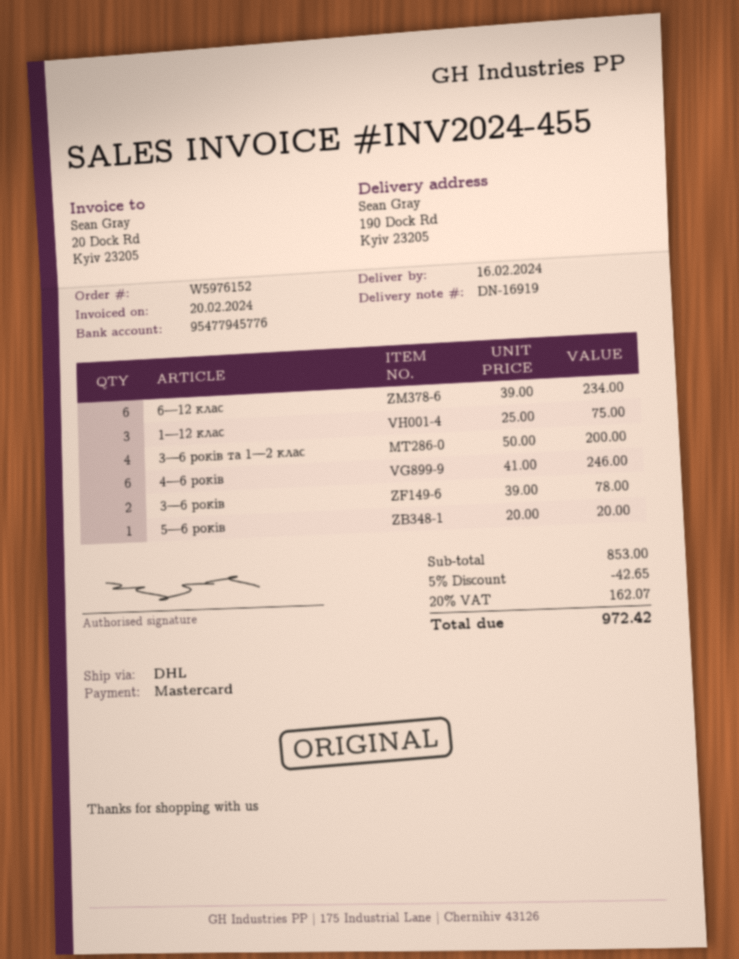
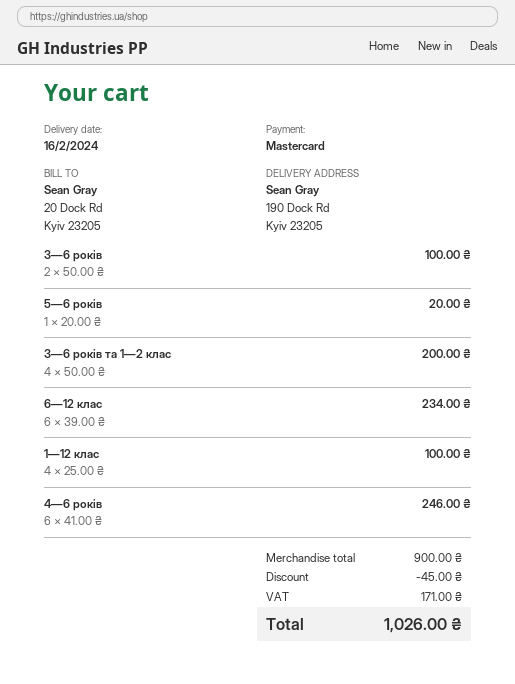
1—12 клас: 3 x 25.00 = 75.00 -> 4 x 25.00 = 100.00
3—6 років: 2 x 39.00 = 78.00 -> 2 x 50.00 = 100.00
subtotal: 853.00 -> 900.00
discount: 42.65 -> 45.00
tax: 162.07 -> 171.00
total: 972.42 -> 1026.00

